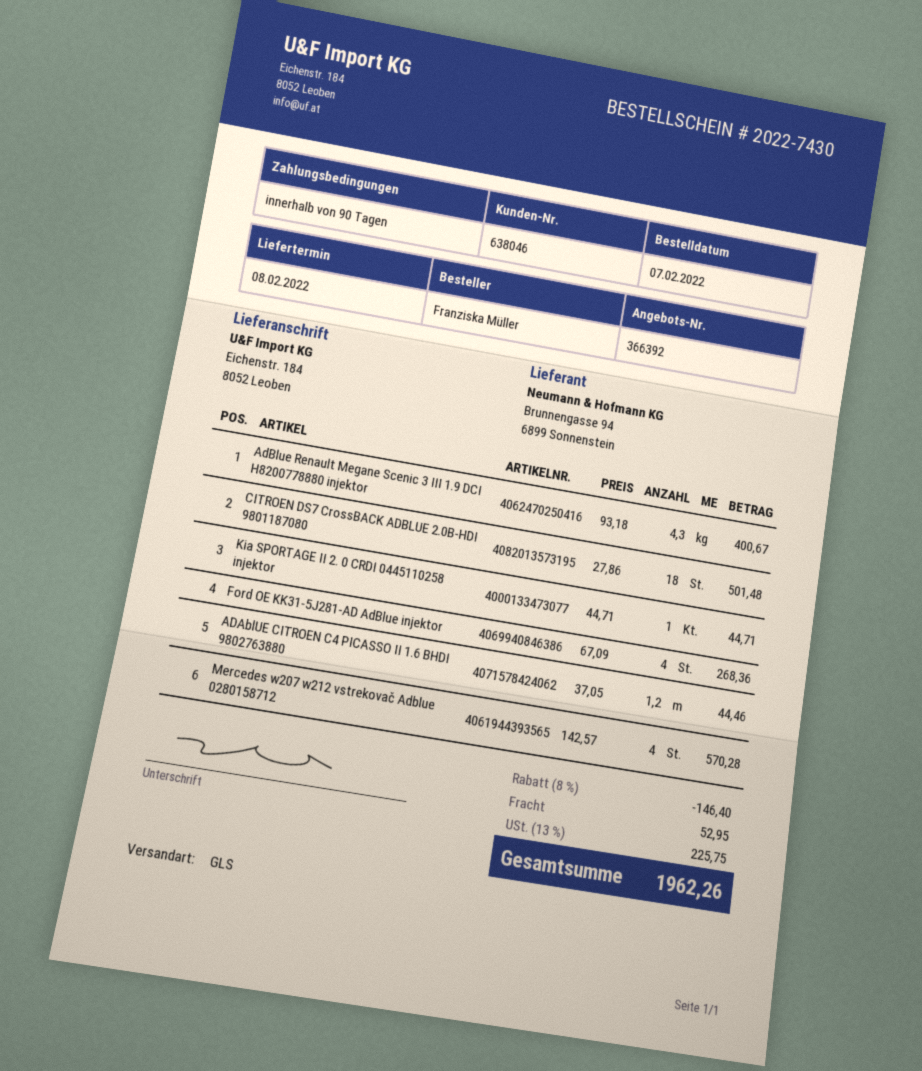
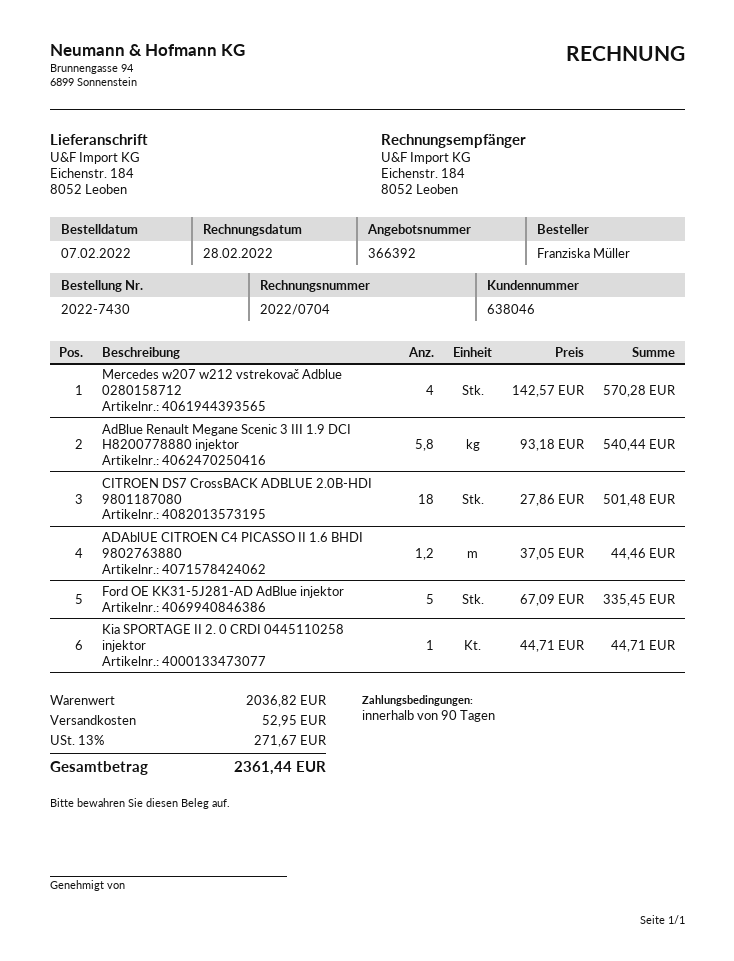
AdBlue Renault Megane Scenic 3 III 1.9 DCI H8200778880 injektor: 4.3 x 93.18 = 400.67 -> 5.8 x 93.18 = 540.44
Ford OE KK31-5J281-AD AdBlue injektor: 4 x 67.09 = 268.36 -> 5 x 67.09 = 335.45
discount: 8% = 146.40 -> none
tax: 13% = 225.75 -> 13% = 271.67
total: 1962.26 -> 2361.44

